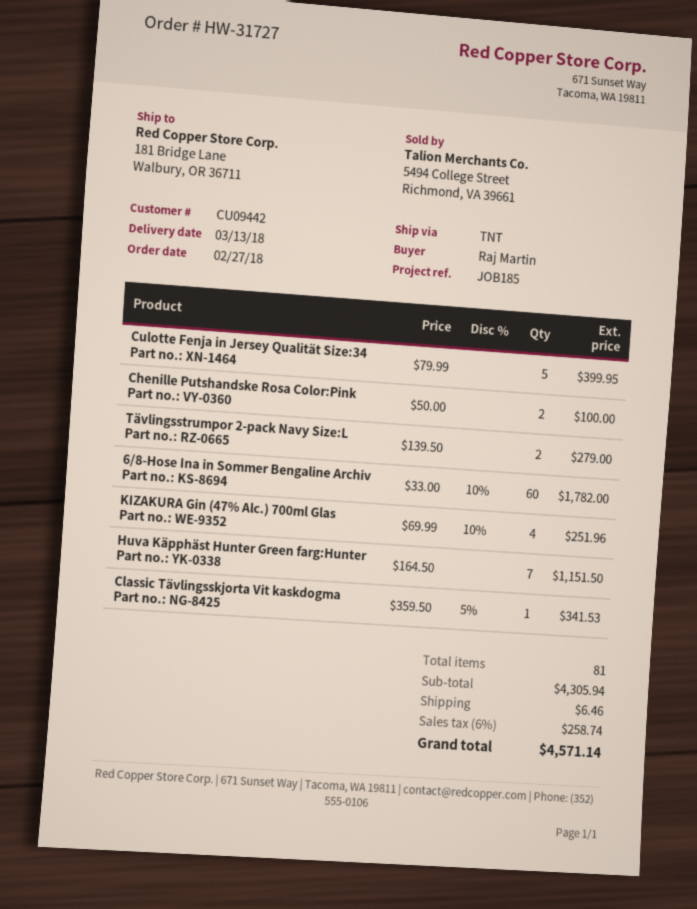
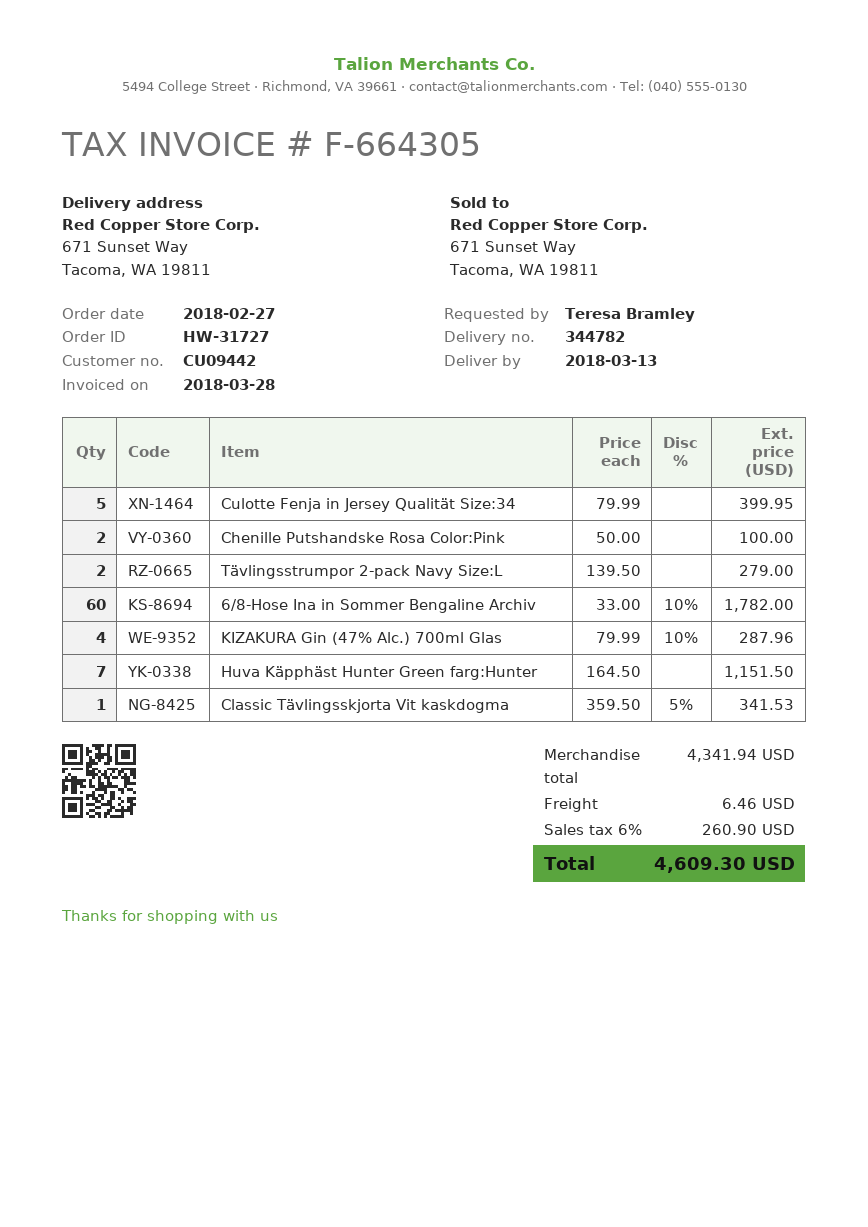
ordered by: Raj Martin -> Teresa Bramley
ship to: 181 Bridge Lane, Walbury, OR 36711 -> 671 Sunset Way, Tacoma, WA 19811
KIZAKURA Gin (47% Alc.) 700ml Glas: 4 x 69.99 - 10% = 251.96 -> 4 x 79.99 - 10% = 287.96
subtotal: 4305.94 -> 4341.94
tax: 6% = 258.74 -> 6% = 260.90
total: 4571.14 -> 4609.30

